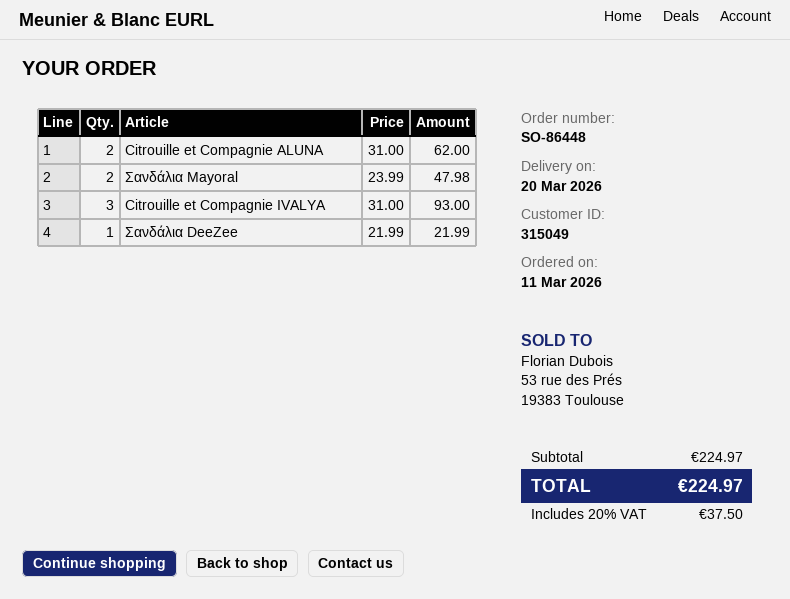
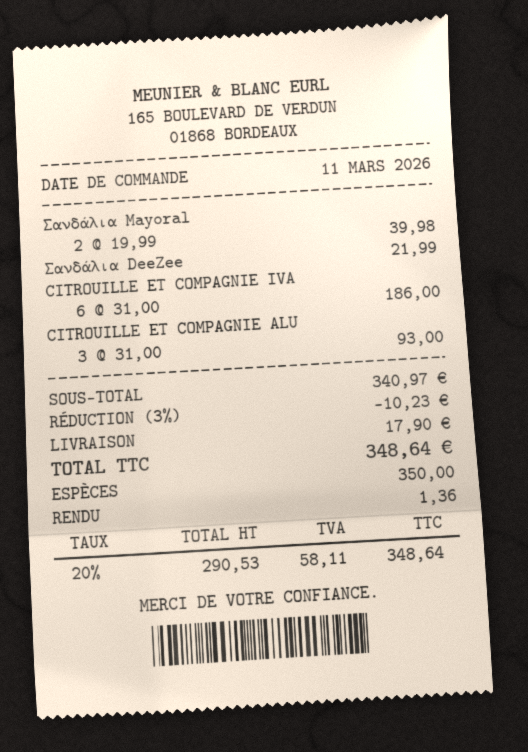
Citrouille et Compagnie ALUNA: 2 x 31.00 = 62.00 -> 3 x 31.00 = 93.00
Σανδάλια Mayoral: 2 x 23.99 = 47.98 -> 2 x 19.99 = 39.98
Citrouille et Compagnie IVALYA: 3 x 31.00 = 93.00 -> 6 x 31.00 = 186.00
subtotal: 224.97 -> 340.97
discount: none -> 3% = 10.23
shipping: none -> 17.90
tax: 20% = 37.50 -> 20% = 58.11
total: 224.97 -> 348.64

